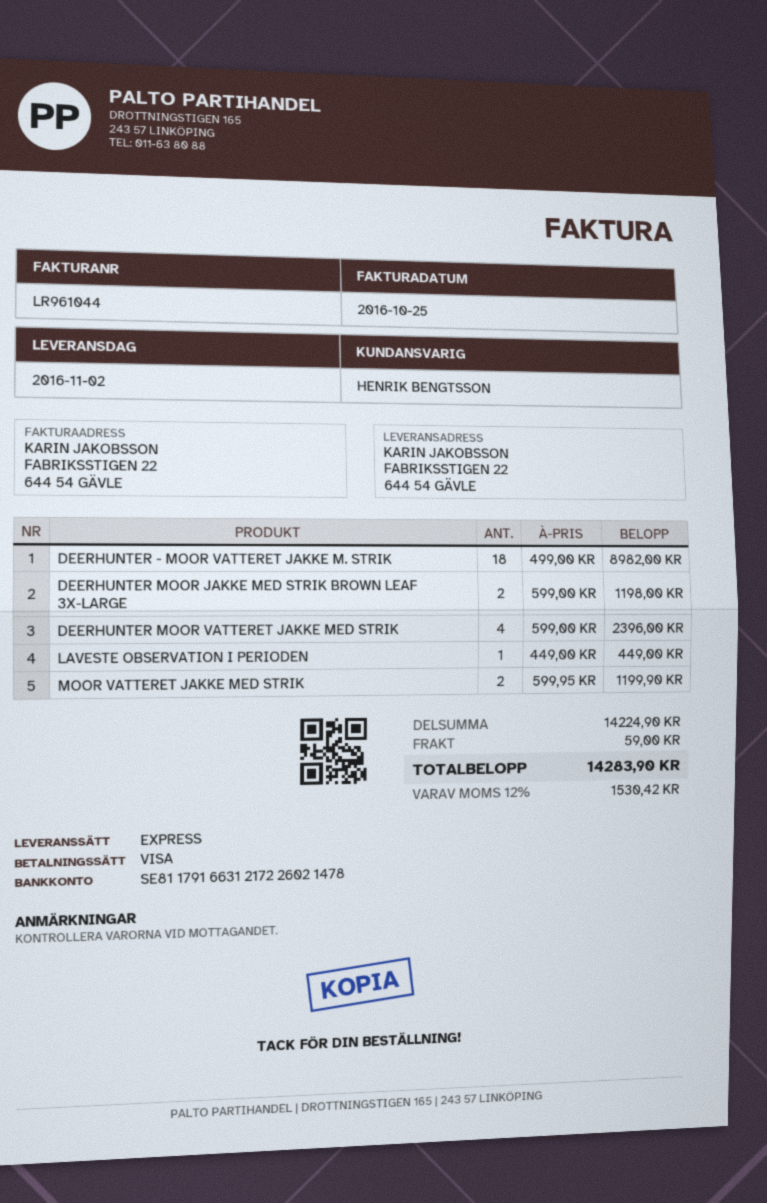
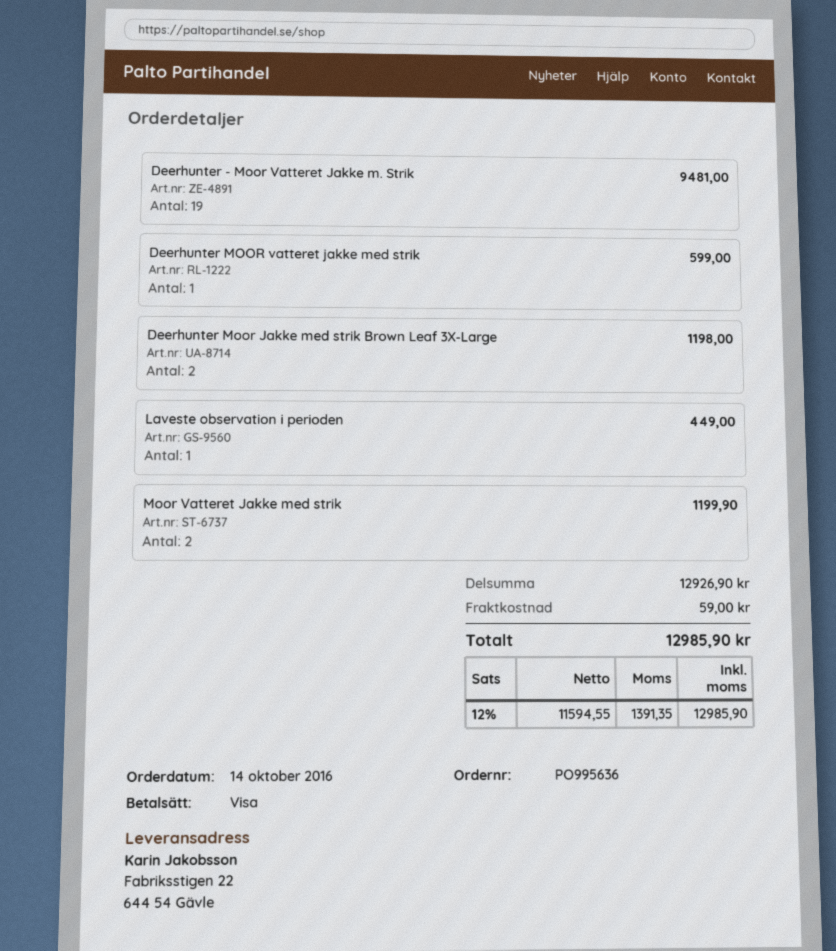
DEERHUNTER - MOOR VATTERET JAKKE M. STRIK: 18 for 8982.00 -> 19 for 9481.00
DEERHUNTER MOOR VATTERET JAKKE MED STRIK: 4 for 2396.00 -> 1 for 599.00
subtotal: 14224.90 -> 12926.90
tax: 12% = 1530.42 -> 12% = 1391.35
total: 14283.90 -> 12985.90

